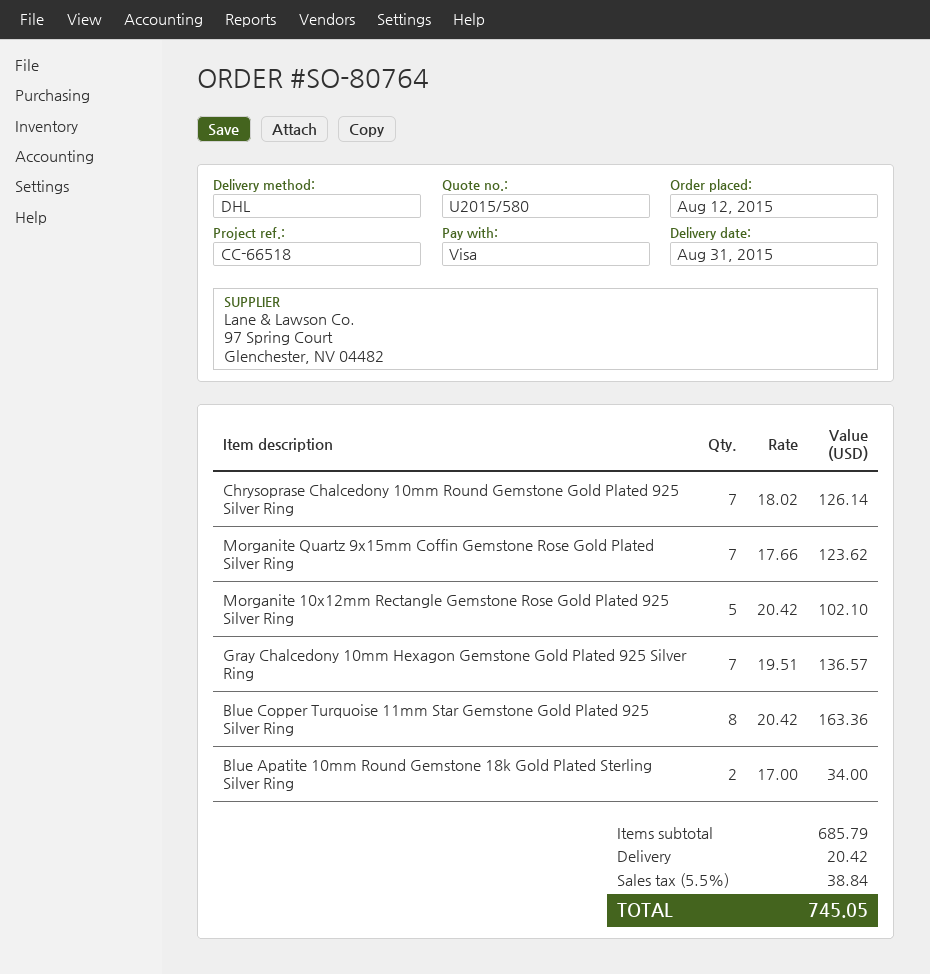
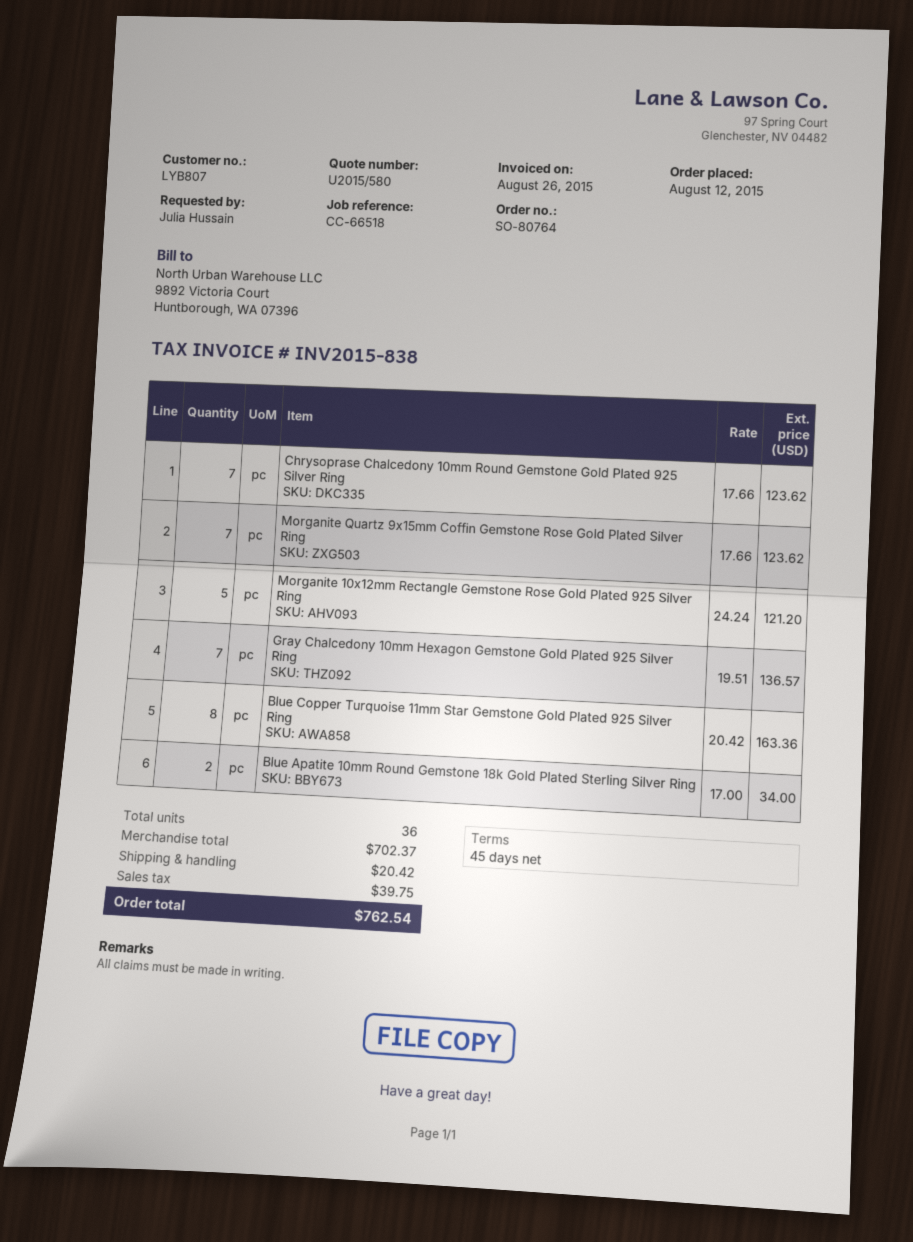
Chrysoprase Chalcedony 10mm Round Gemstone Gold Plated 925 Silver Ring: 7 x 18.02 = 126.14 -> 7 x 17.66 = 123.62
Morganite 10x12mm Rectangle Gemstone Rose Gold Plated 925 Silver Ring: 5 x 20.42 = 102.10 -> 5 x 24.24 = 121.20
subtotal: 685.79 -> 702.37
tax: 38.84 -> 39.75
total: 745.05 -> 762.54

